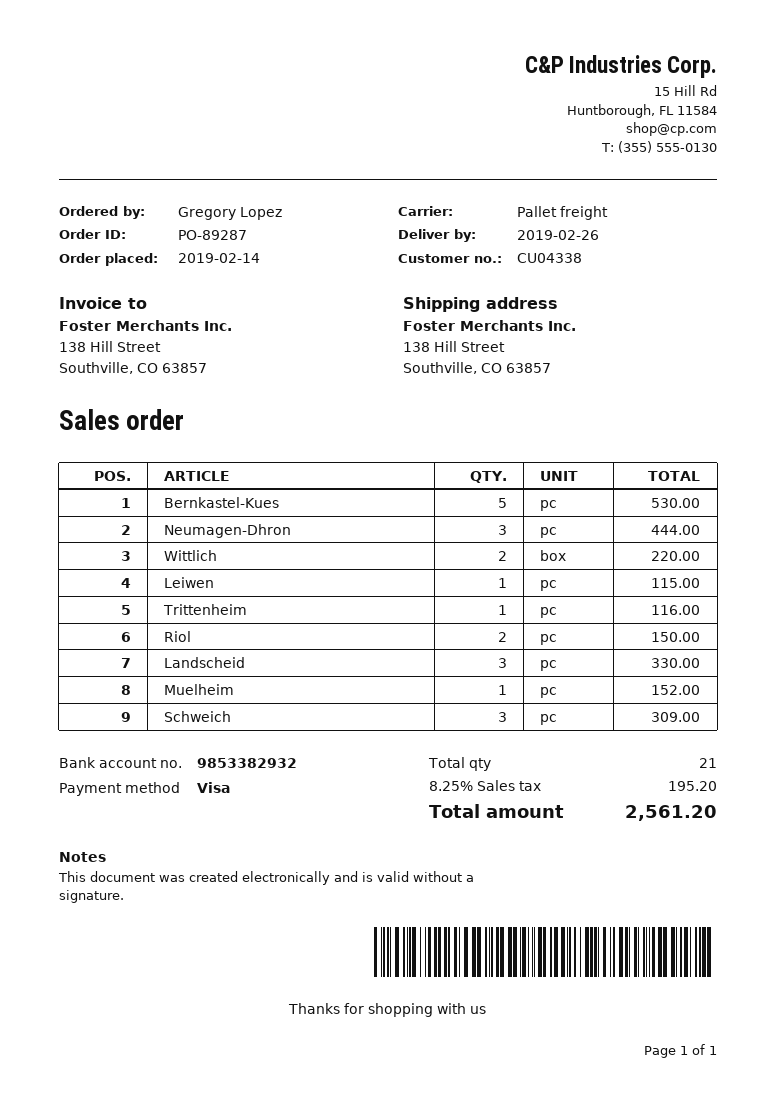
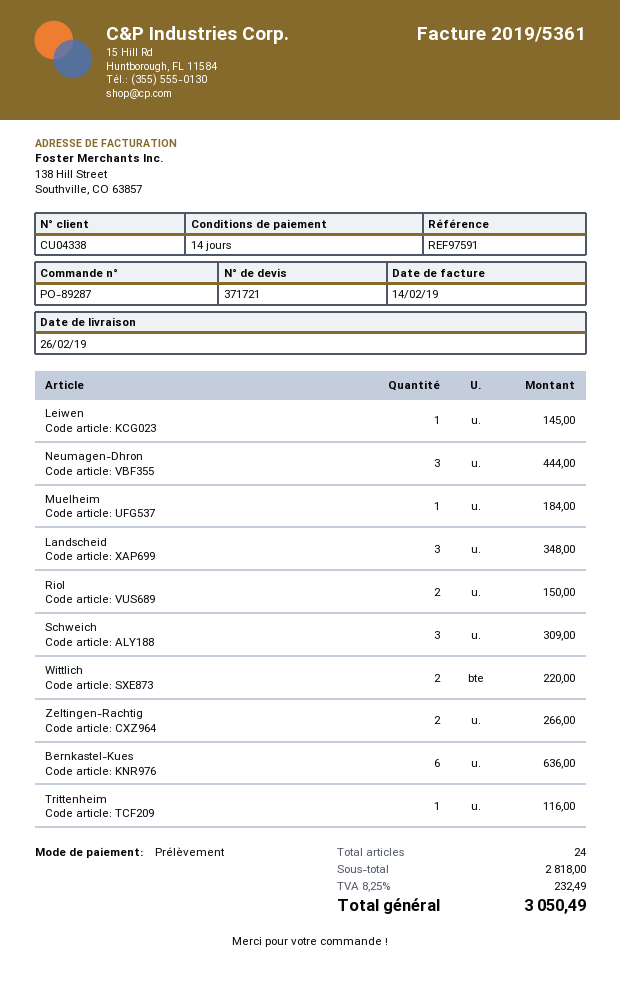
payment method: Visa -> direct debit
Bernkastel-Kues: 5 for 530.00 -> 6 for 636.00
Leiwen: 1 for 115.00 -> 1 for 145.00
Landscheid: 3 for 330.00 -> 3 for 348.00
Muelheim: 1 for 152.00 -> 1 for 184.00
Zeltingen-Rachtig: none -> 2 for 266.00
total quantity: 21 -> 24
tax: 8.25% = 195.20 -> 8.25% = 232.49
total: 2561.20 -> 3050.49

